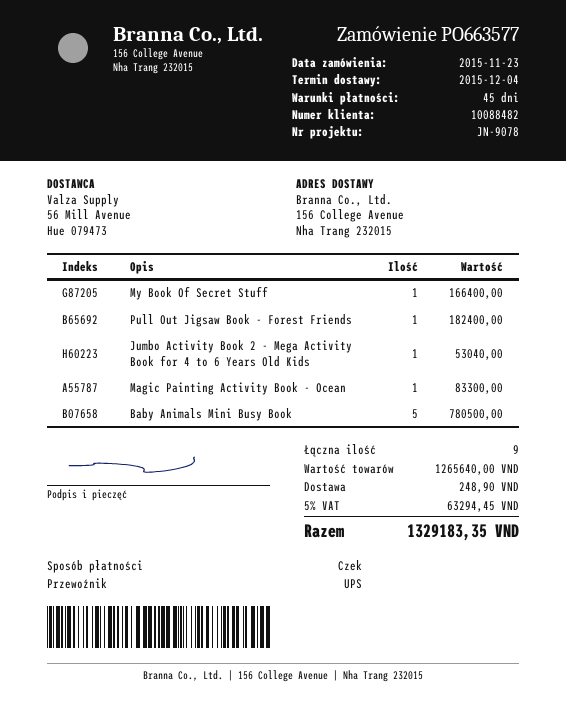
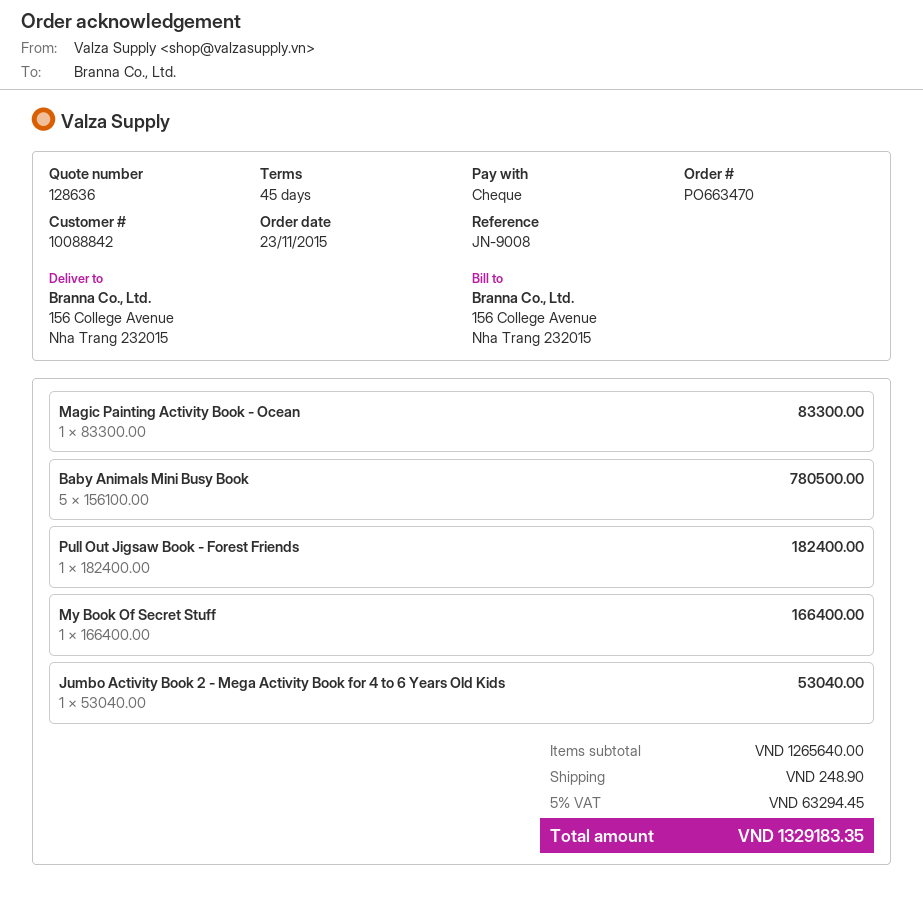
order number: PO663577 -> PO663470
customer number: 10088482 -> 10088842
reference: JN-9078 -> JN-9008

